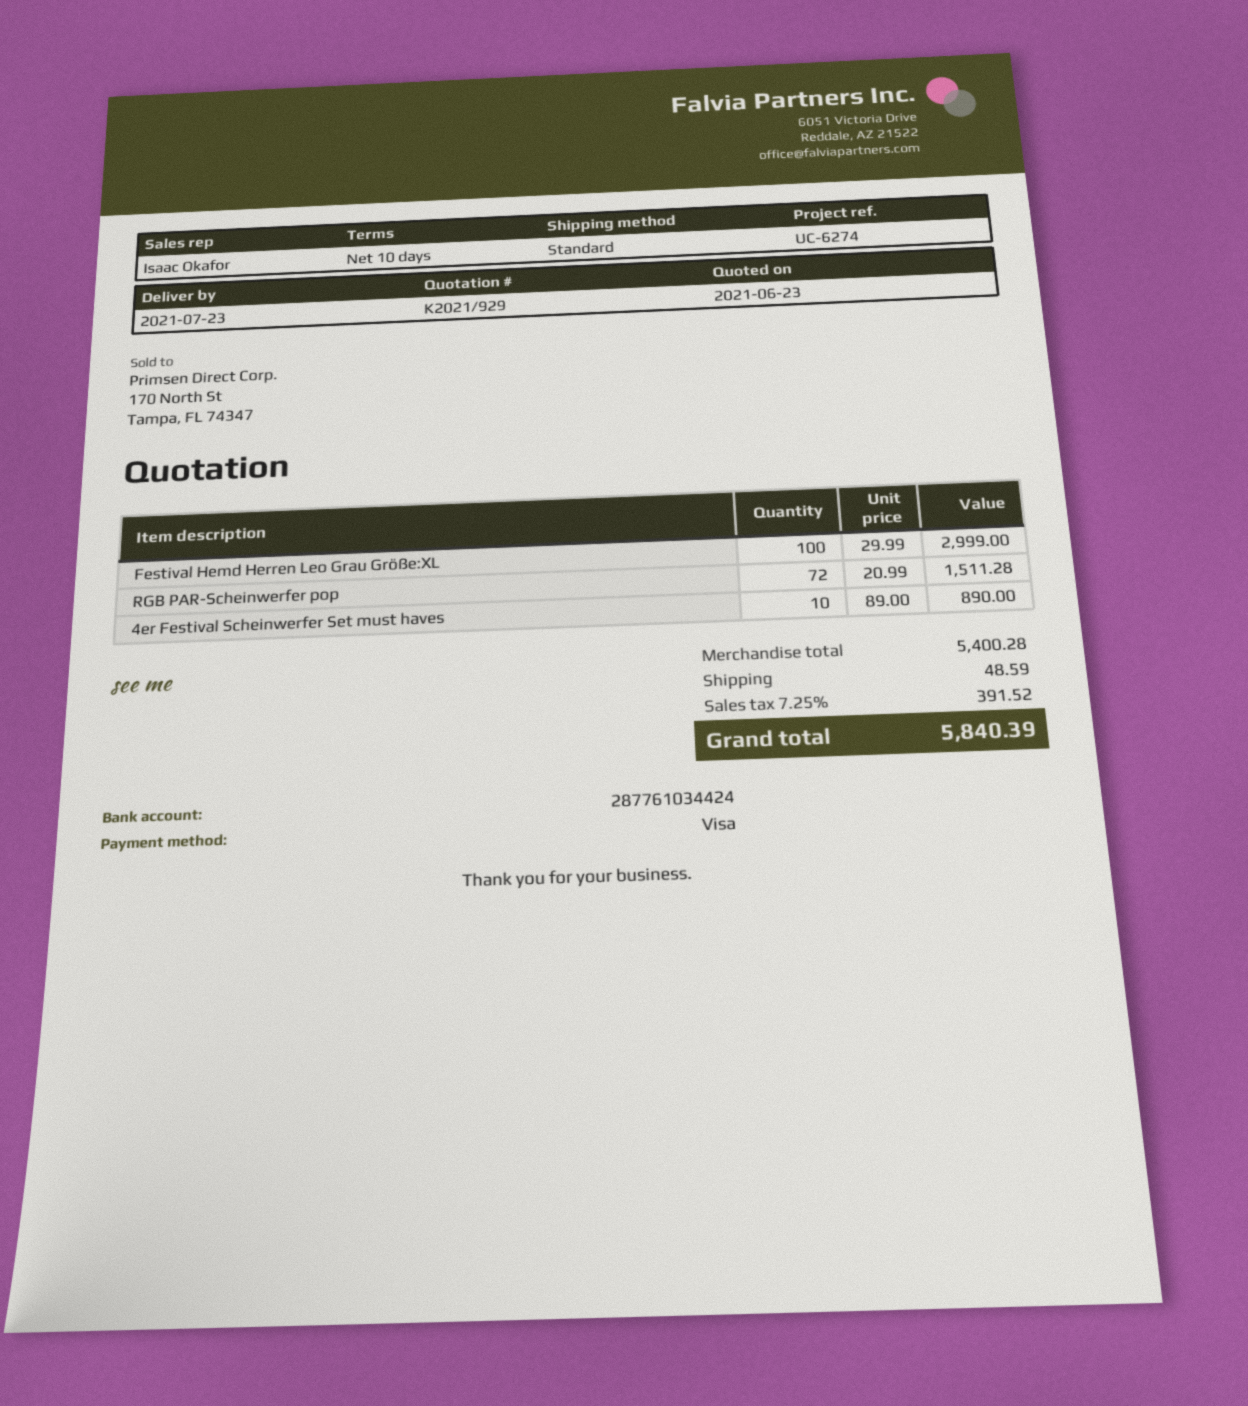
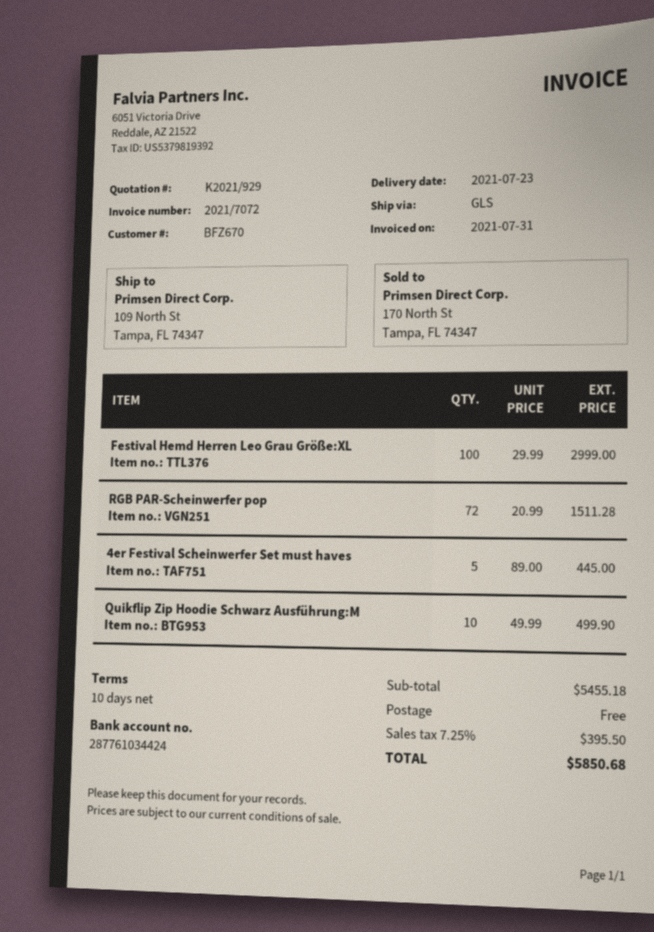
shipping method: standard -> GLS
4er Festival Scheinwerfer Set must haves: 10 x 89.00 = 890.00 -> 5 x 89.00 = 445.00
Quikflip Zip Hoodie Schwarz Ausführung:M: none -> 10 x 49.99 = 499.90
subtotal: 5400.28 -> 5455.18
shipping: 48.59 -> 0.00
tax: 7.25% = 391.52 -> 7.25% = 395.50
total: 5840.39 -> 5850.68

